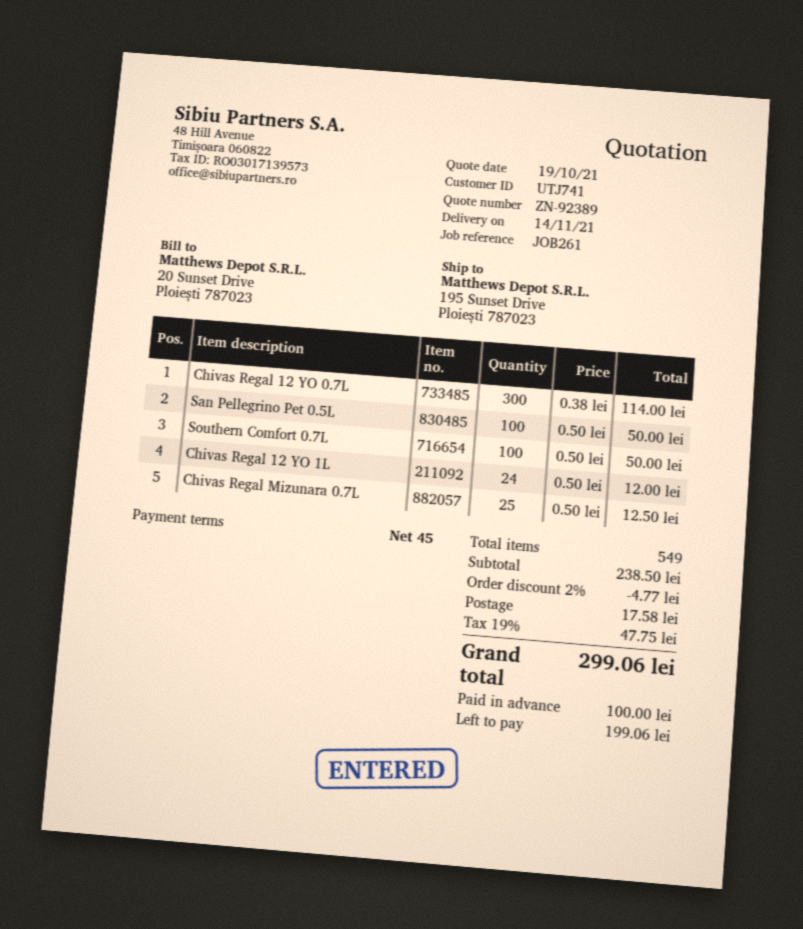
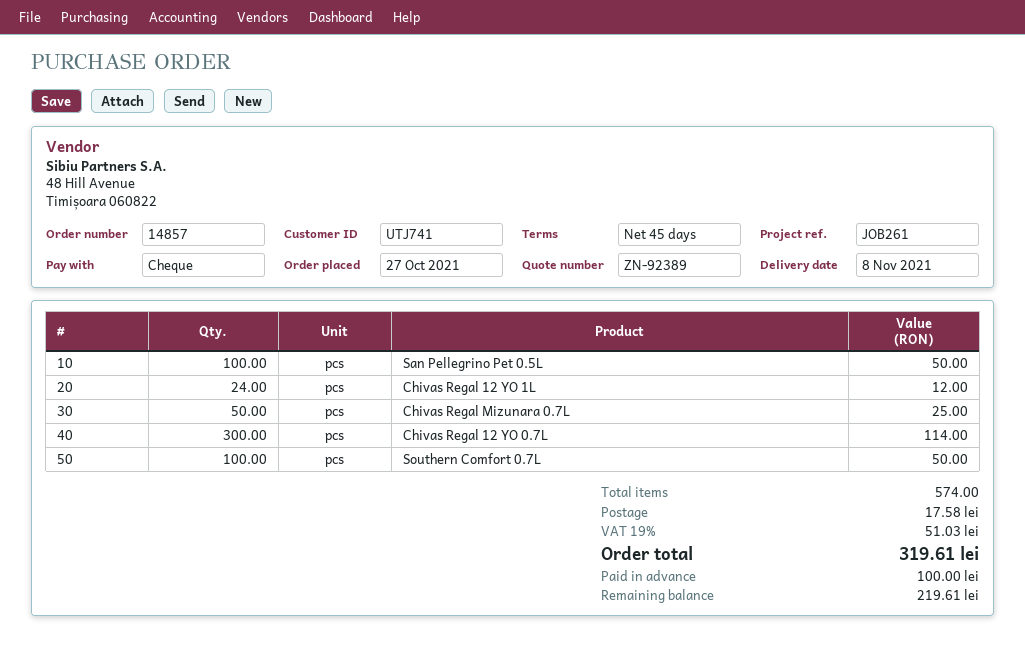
delivery date: 2021-11-14 -> 2021-11-08
Chivas Regal Mizunara 0.7L: 25 for 12.50 -> 50 for 25.00
total quantity: 549 -> 574
discount: 2% = 4.77 -> none
tax: 19% = 47.75 -> 19% = 51.03
total: 299.06 -> 319.61
balance: 199.06 -> 219.61

